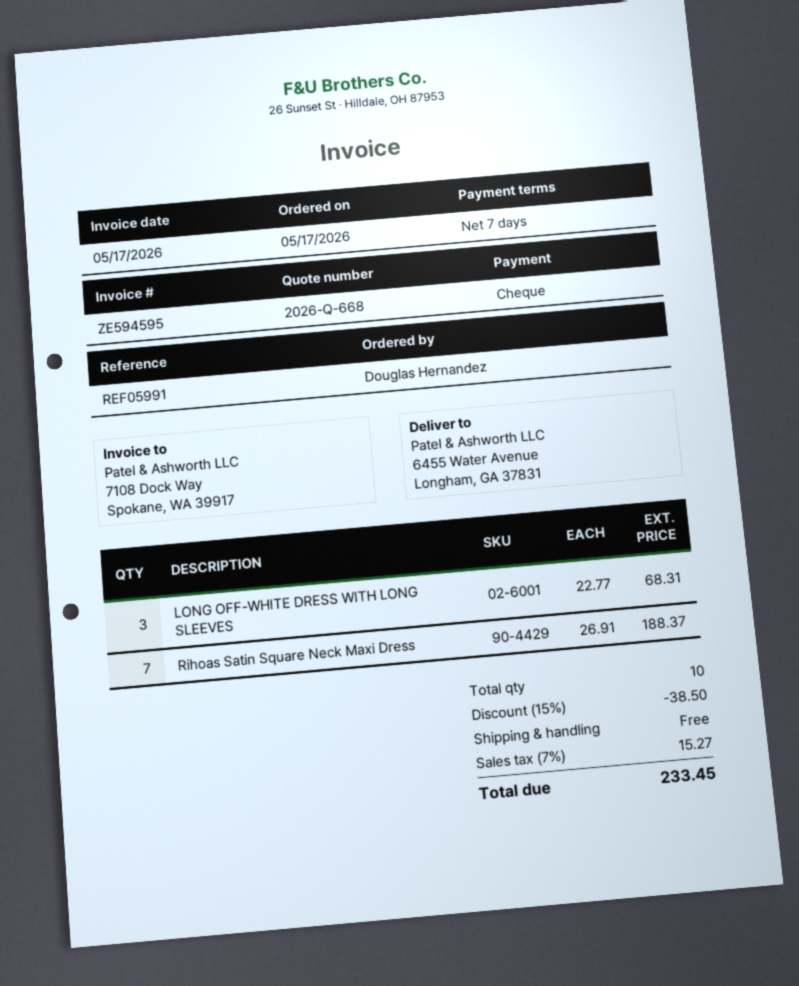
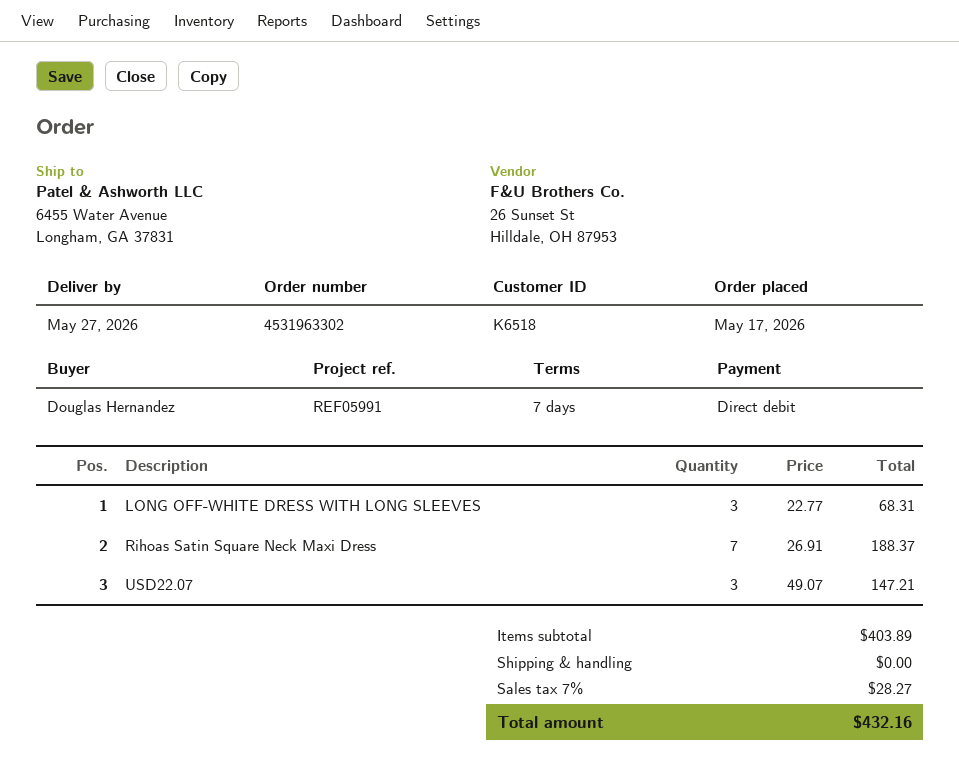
payment method: cheque -> direct debit
USD22.07: none -> 3 x 49.07 = 147.21
discount: 15% = 38.50 -> none
tax: 7% = 15.27 -> 7% = 28.27
total: 233.45 -> 432.16

